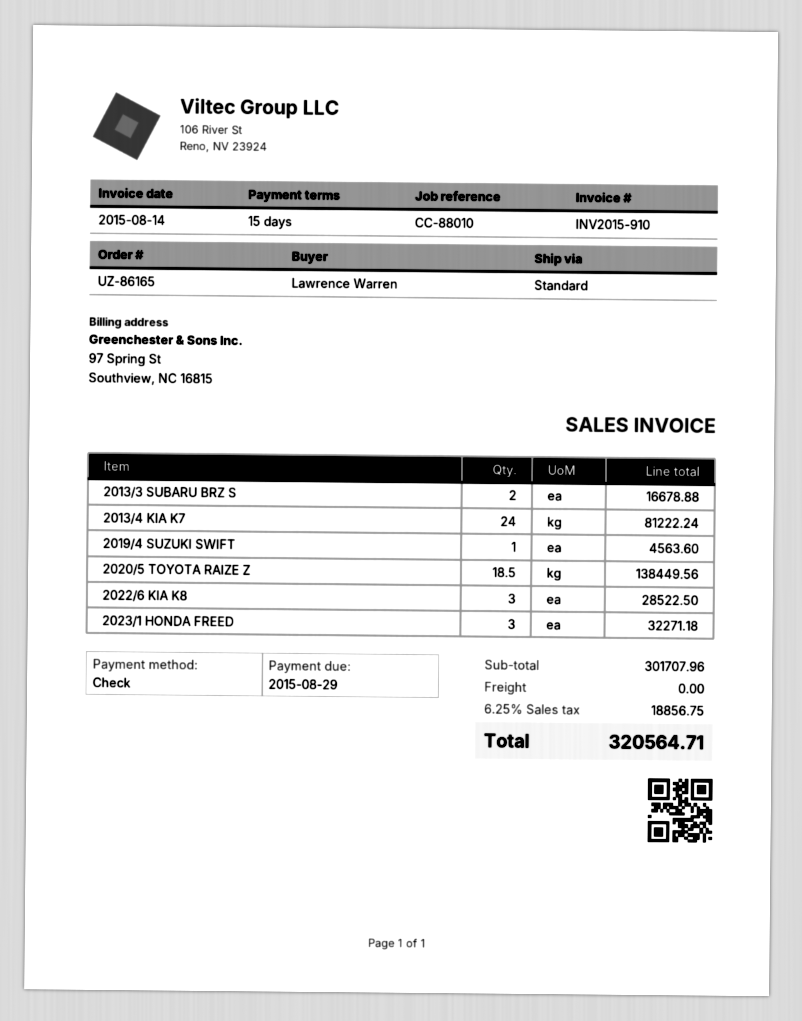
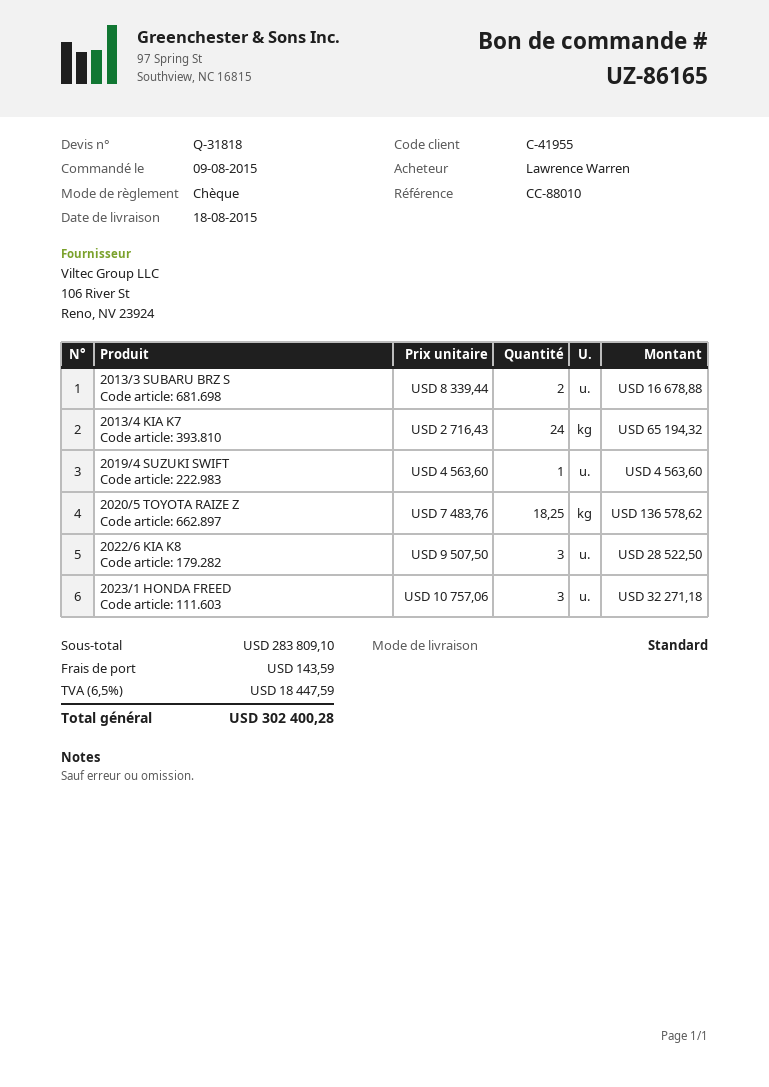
2013/4 KIA K7: 24 for 81222.24 -> 24 for 65194.32
2020/5 TOYOTA RAIZE Z: 18.5 for 138449.56 -> 18.25 for 136578.62
subtotal: 301707.96 -> 283809.10
shipping: 0.00 -> 143.59
tax: 6.25% = 18856.75 -> 6.5% = 18447.59
total: 320564.71 -> 302400.28

